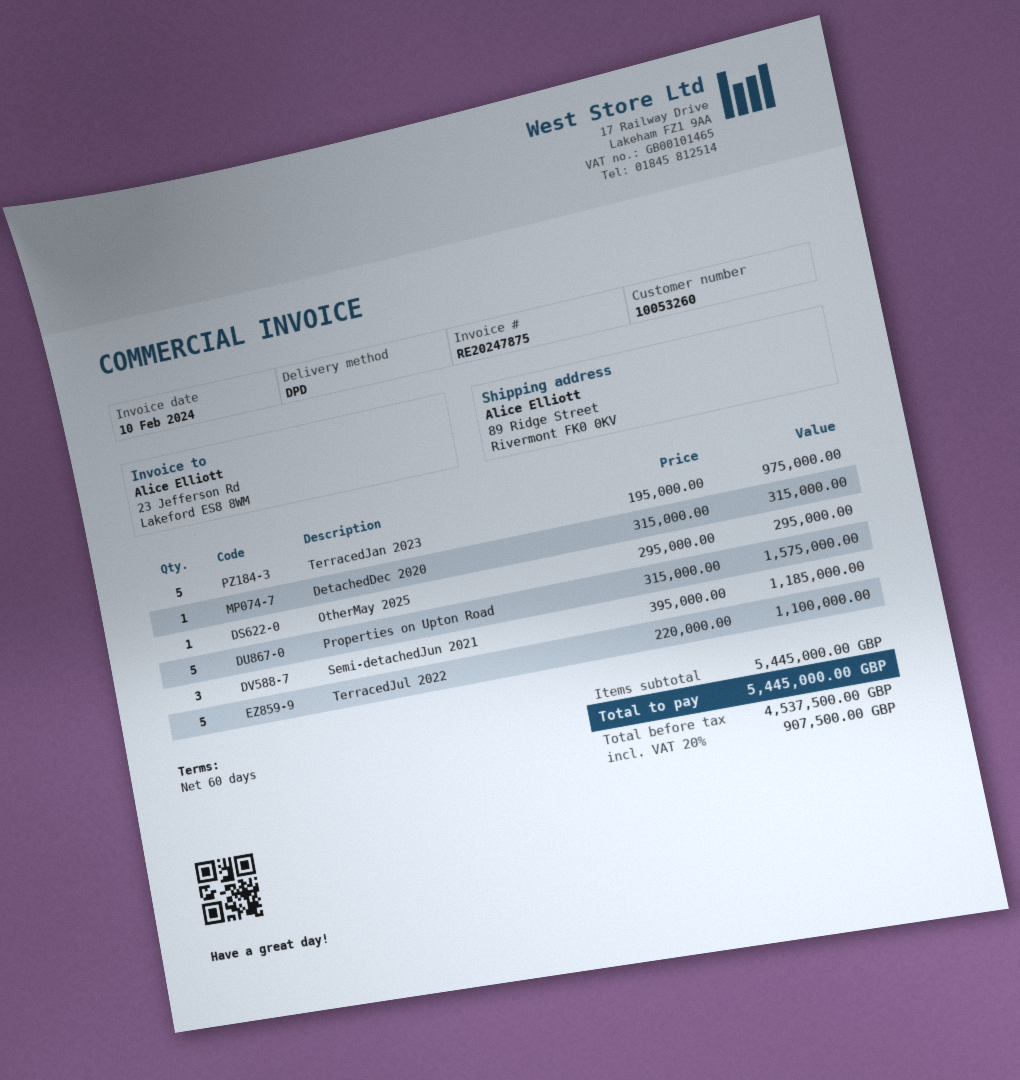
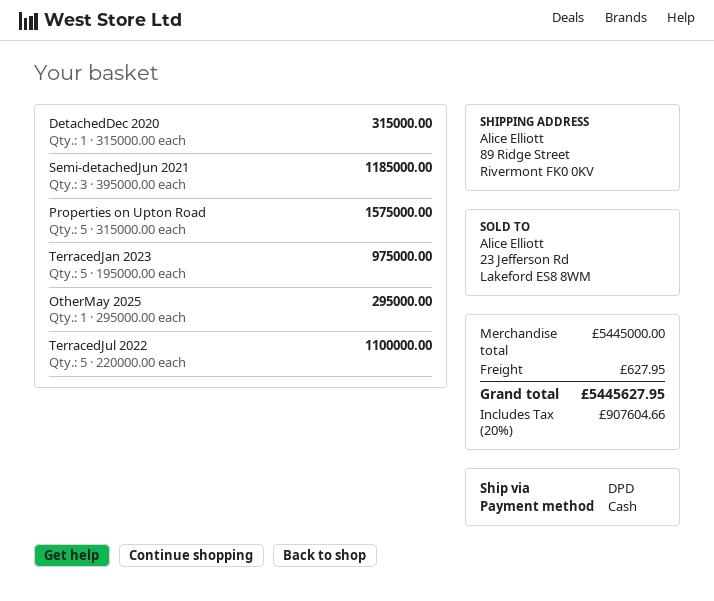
shipping: none -> 627.95
tax: 20% = 907500.00 -> 20% = 907604.66
total: 5445000.00 -> 5445627.95

